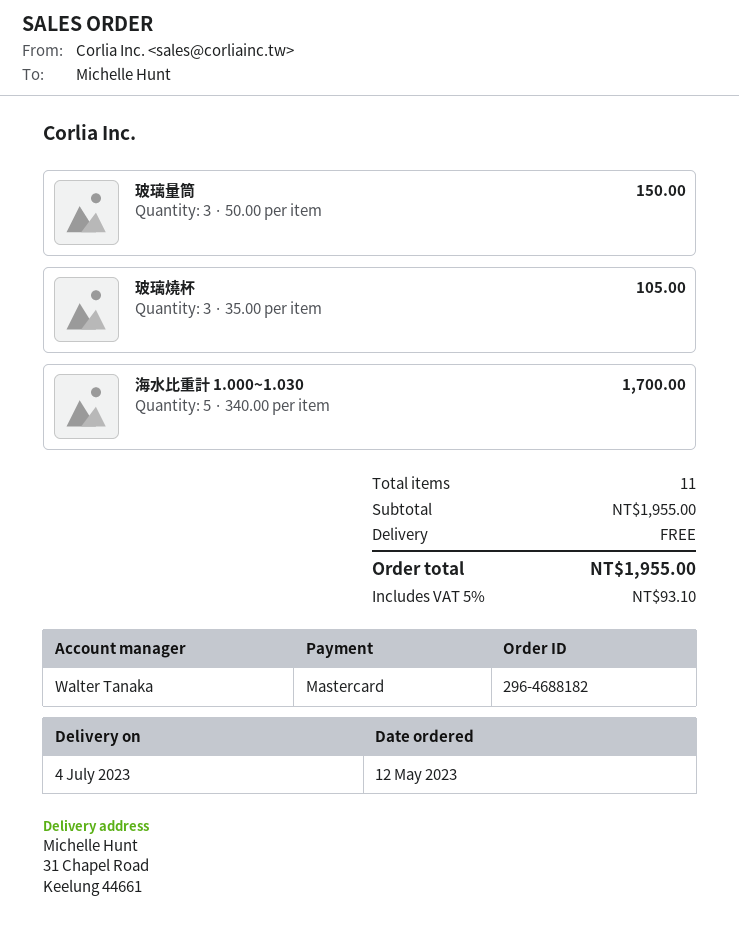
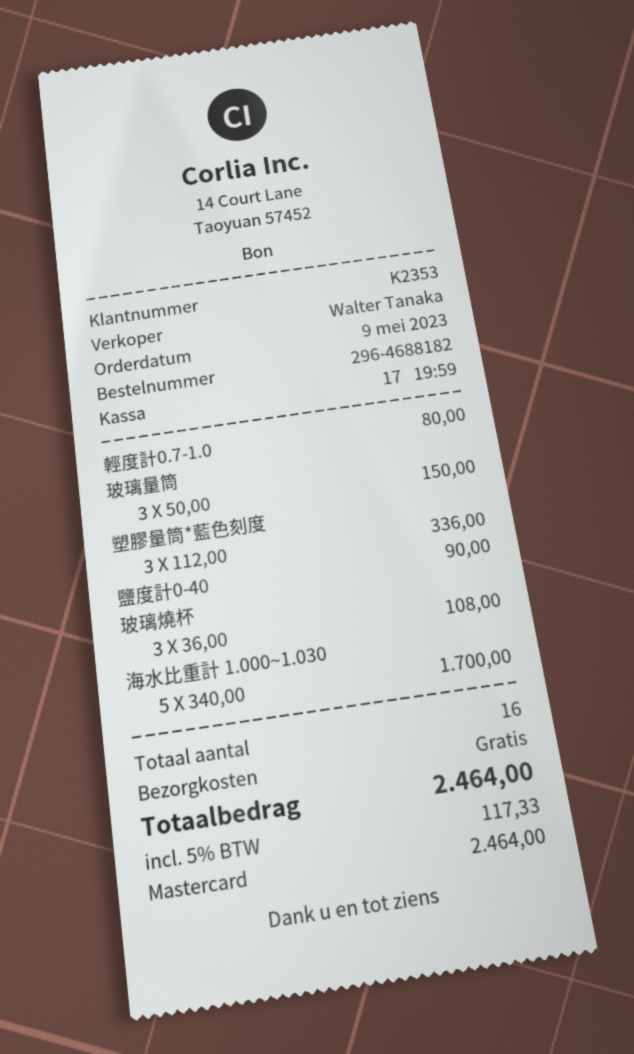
order date: 2023-05-12 -> 2023-05-09
玻璃燒杯: 3 x 35.00 = 105.00 -> 3 x 36.00 = 108.00
輕度計0.7-1.0: none -> 1 x 80.00 = 80.00
塑膠量筒*藍色刻度: none -> 3 x 112.00 = 336.00
鹽度計0-40: none -> 1 x 90.00 = 90.00
total quantity: 11 -> 16
tax: 5% = 93.10 -> 5% = 117.33
total: 1955.00 -> 2464.00

